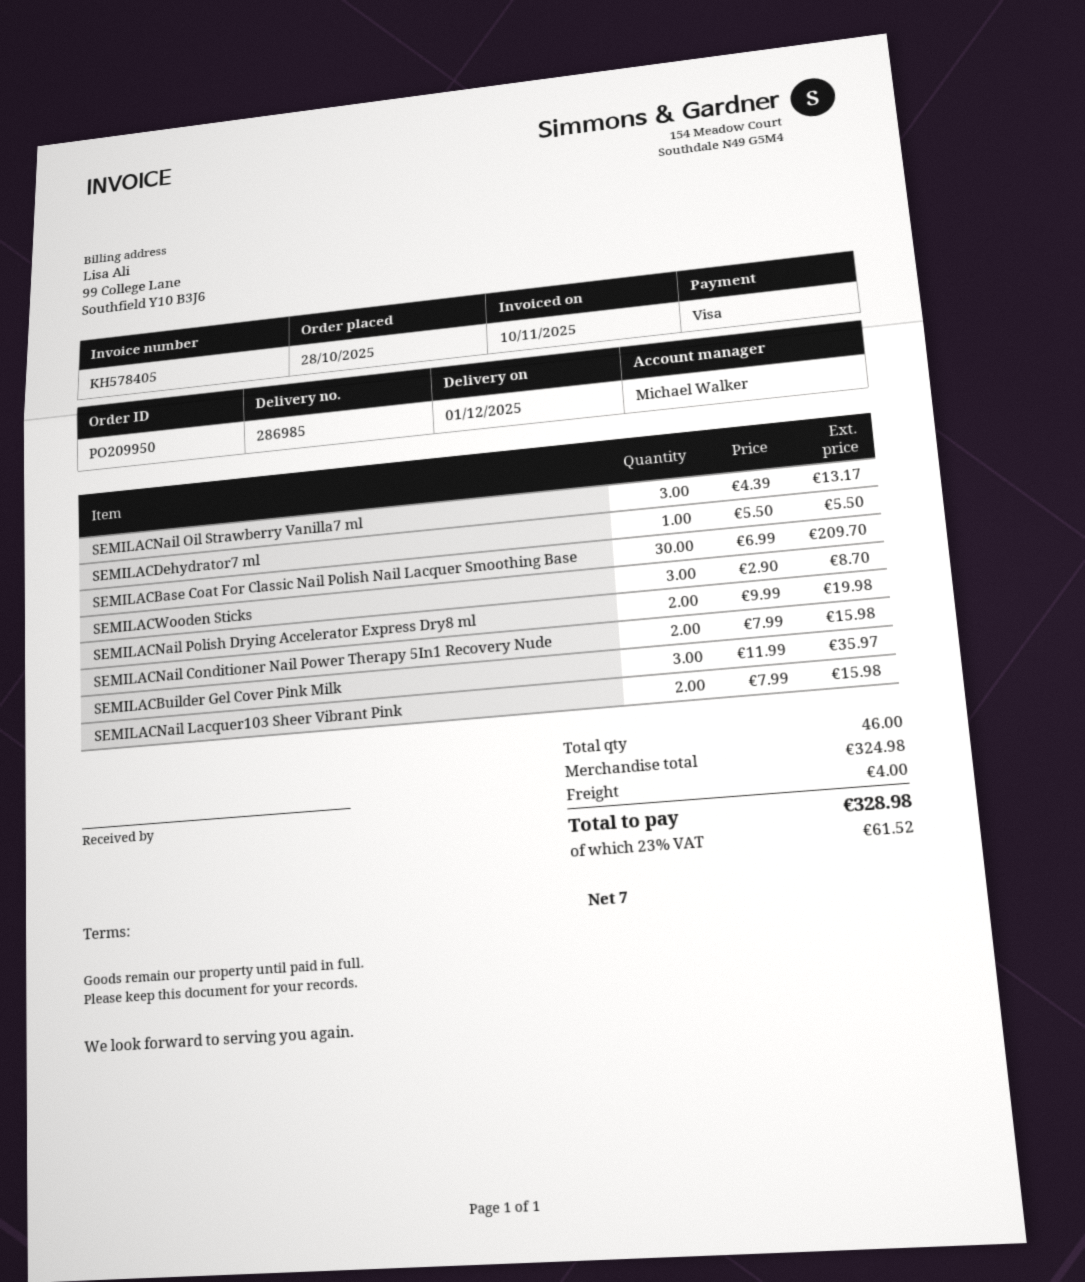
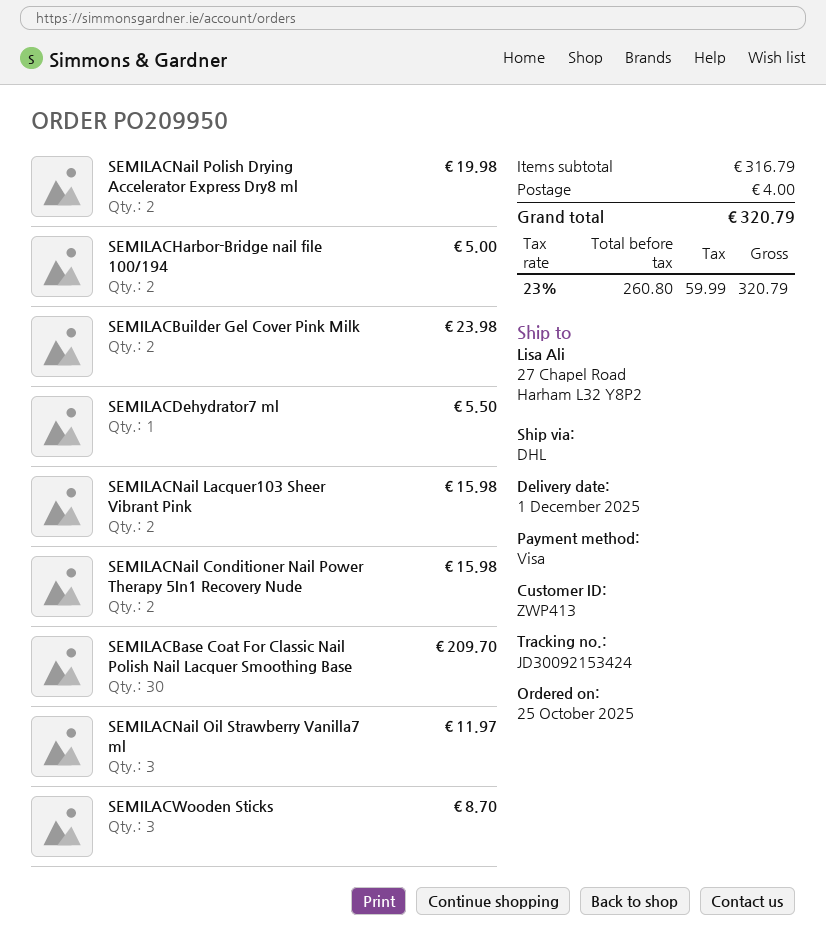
order date: 2025-10-28 -> 2025-10-25
SEMILACNail Oil Strawberry Vanilla7 ml: 3 for 13.17 -> 3 for 11.97
SEMILACBuilder Gel Cover Pink Milk: 3 for 35.97 -> 2 for 23.98
SEMILACHarbor-Bridge nail file 100/194: none -> 2 for 5.00
subtotal: 324.98 -> 316.79
tax: 23% = 61.52 -> 23% = 59.99
total: 328.98 -> 320.79

